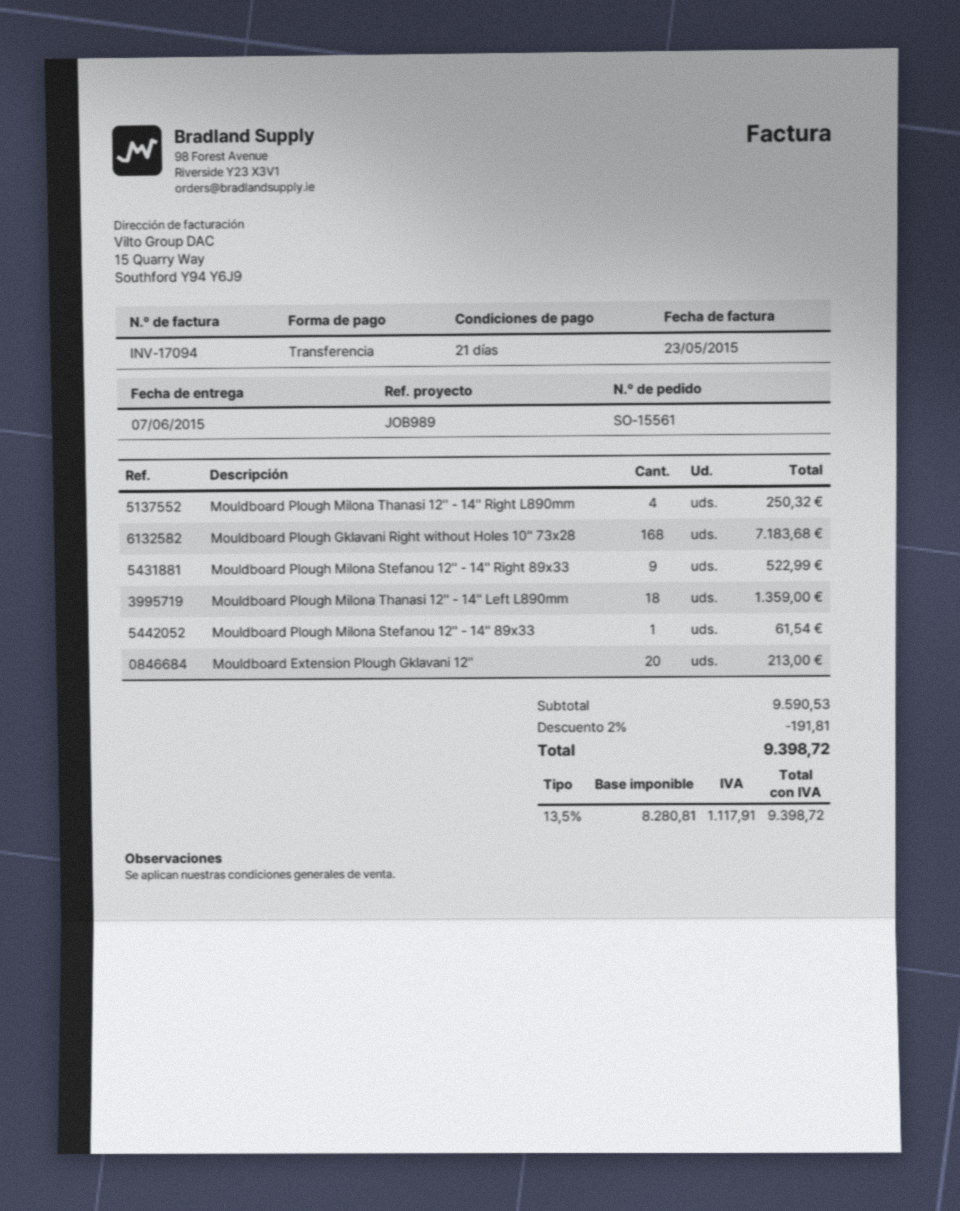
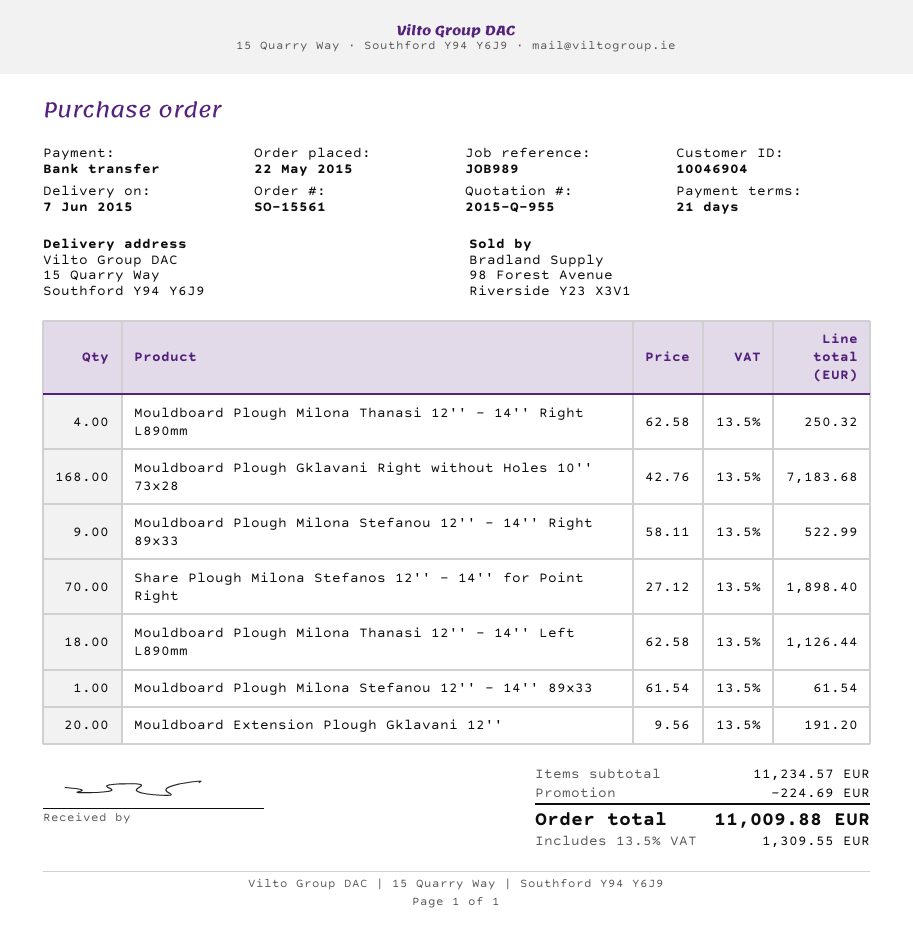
Mouldboard Plough Milona Thanasi 12'' - 14'' Left L890mm: 18 for 1359.00 -> 18 for 1126.44
Mouldboard Extension Plough Gklavani 12'': 20 for 213.00 -> 20 for 191.20
Share Plough Milona Stefanos 12'' - 14'' for Point Right: none -> 70 for 1898.40
subtotal: 9590.53 -> 11234.57
discount: 191.81 -> 224.69
tax: 13.5% = 1117.91 -> 13.5% = 1309.55
total: 9398.72 -> 11009.88

